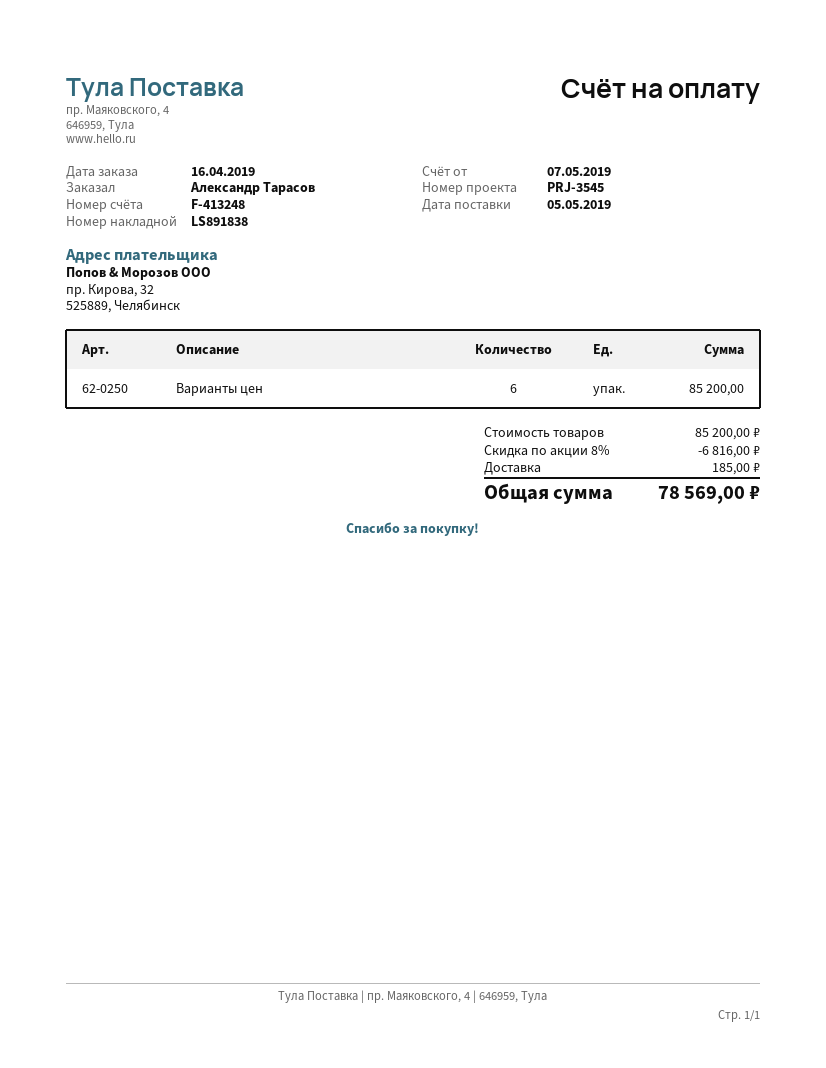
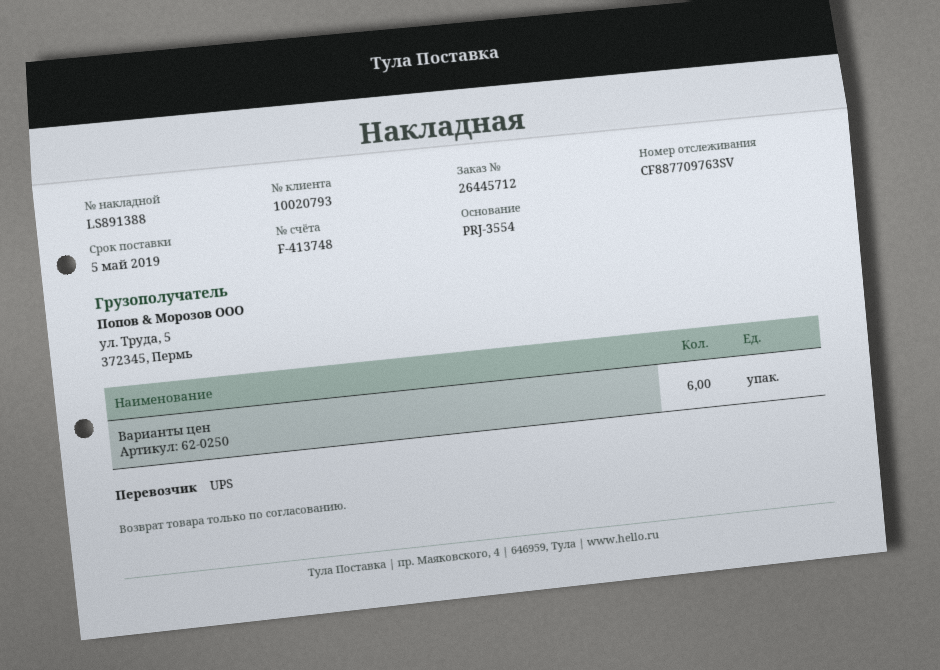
delivery note number: LS891838 -> LS891388
invoice number: F-413248 -> F-413748
reference: PRJ-3545 -> PRJ-3554

